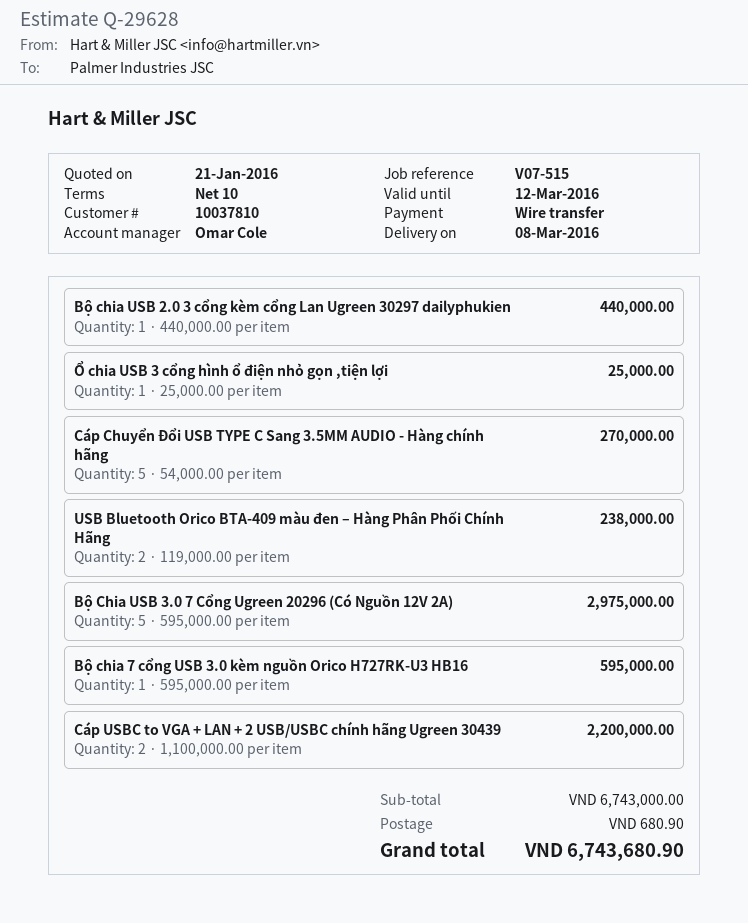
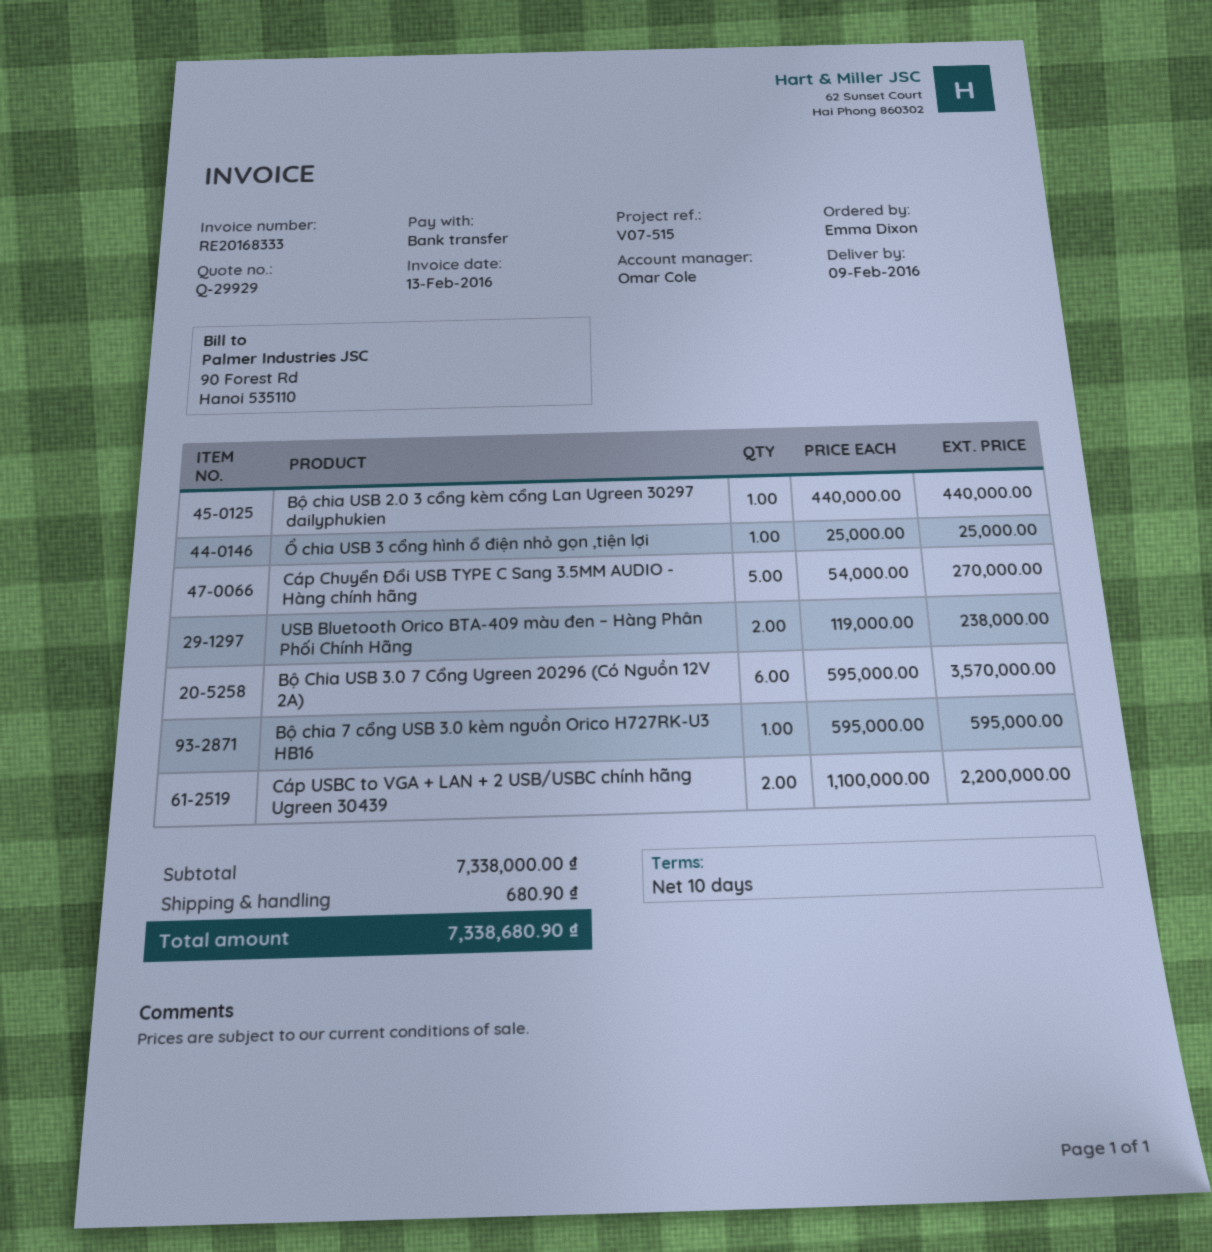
quote number: Q-29628 -> Q-29929
delivery date: 2016-03-08 -> 2016-02-09
Bộ Chia USB 3.0 7 Cổng Ugreen 20296 (Có Nguồn 12V 2A): 5 x 595000.00 = 2975000.00 -> 6 x 595000.00 = 3570000.00
subtotal: 6743000.00 -> 7338000.00
total: 6743680.90 -> 7338680.90

